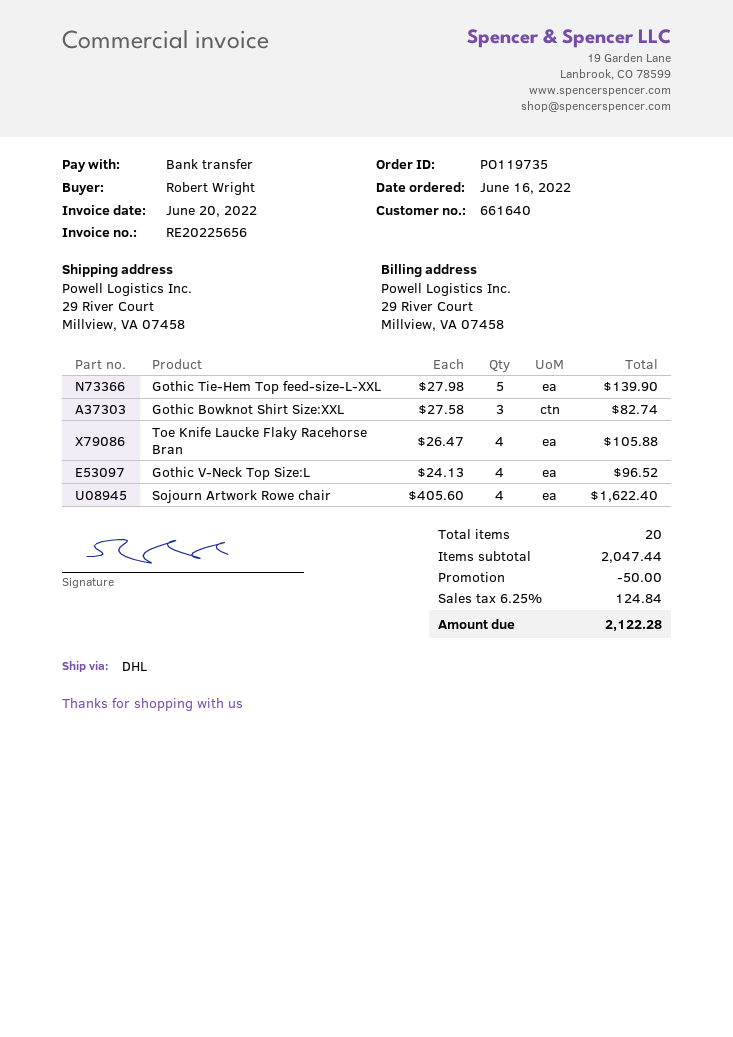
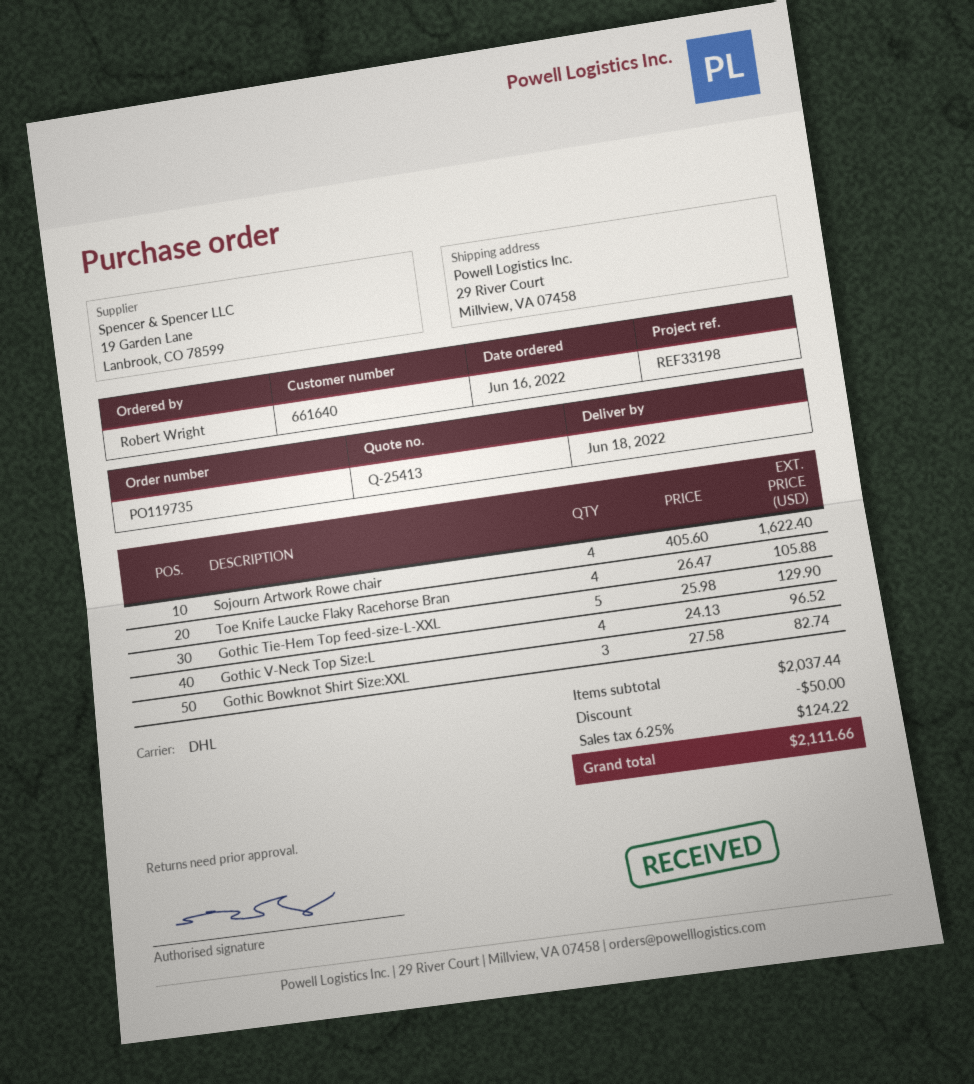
Gothic Tie-Hem Top feed-size-L-XXL: 5 x 27.98 = 139.90 -> 5 x 25.98 = 129.90
subtotal: 2047.44 -> 2037.44
tax: 6.25% = 124.84 -> 6.25% = 124.22
total: 2122.28 -> 2111.66

